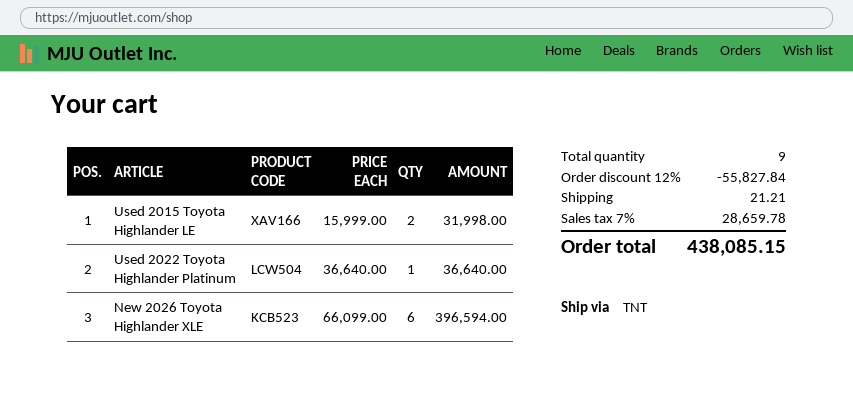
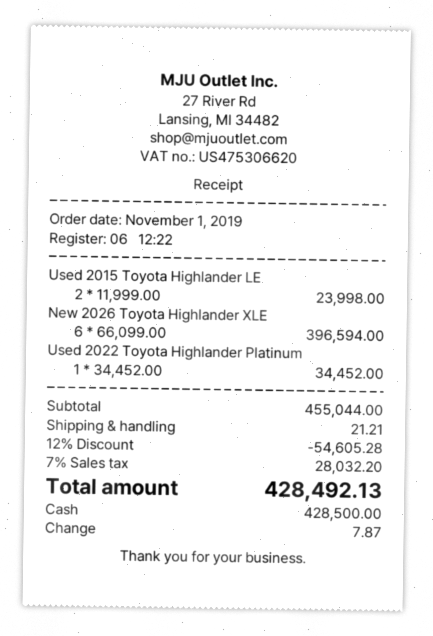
Used 2015 Toyota Highlander LE: 2 x 15999.00 = 31998.00 -> 2 x 11999.00 = 23998.00
Used 2022 Toyota Highlander Platinum: 1 x 36640.00 = 36640.00 -> 1 x 34452.00 = 34452.00
discount: 12% = 55827.84 -> 12% = 54605.28
tax: 7% = 28659.78 -> 7% = 28032.20
total: 438085.15 -> 428492.13

